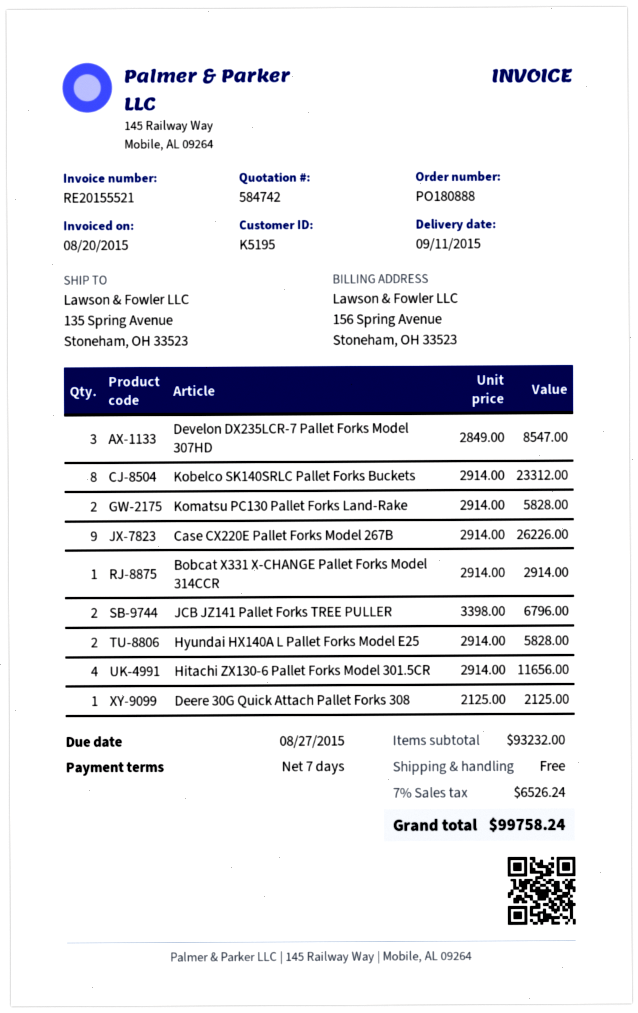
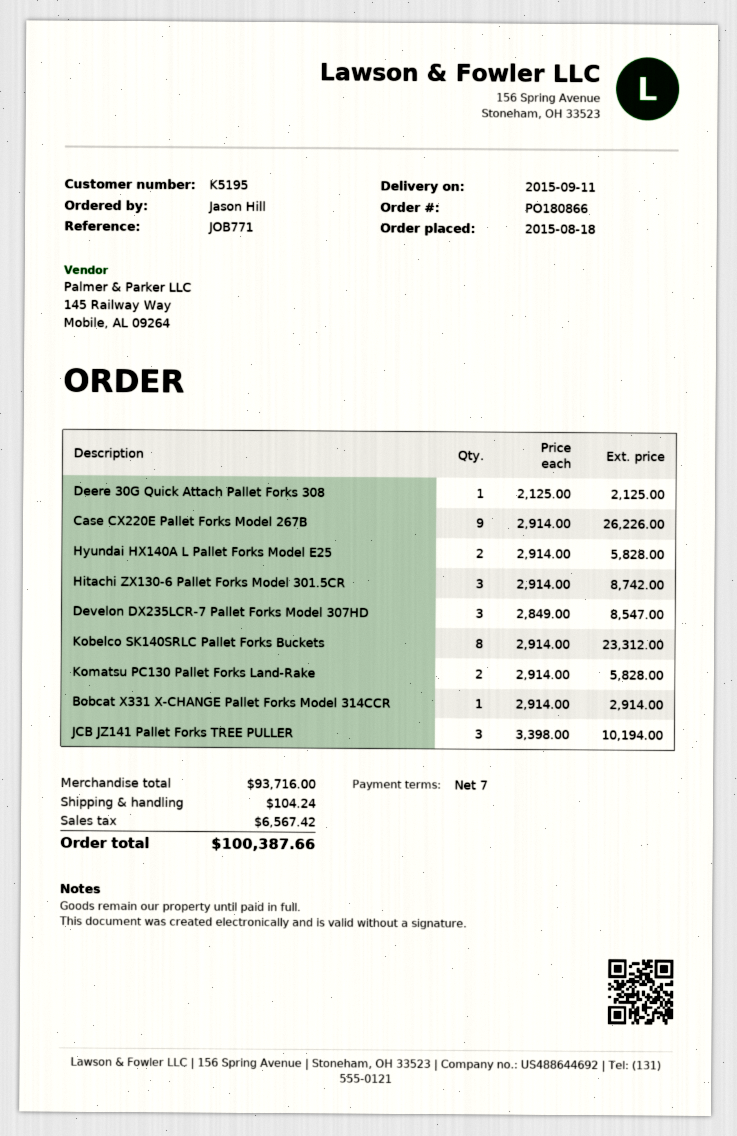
order number: PO180888 -> PO180866
JCB JZ141 Pallet Forks TREE PULLER: 2 x 3398.00 = 6796.00 -> 3 x 3398.00 = 10194.00
Hitachi ZX130-6 Pallet Forks Model 301.5CR: 4 x 2914.00 = 11656.00 -> 3 x 2914.00 = 8742.00
subtotal: 93232.00 -> 93716.00
shipping: 0.00 -> 104.24
tax: 6526.24 -> 6567.42
total: 99758.24 -> 100387.66

